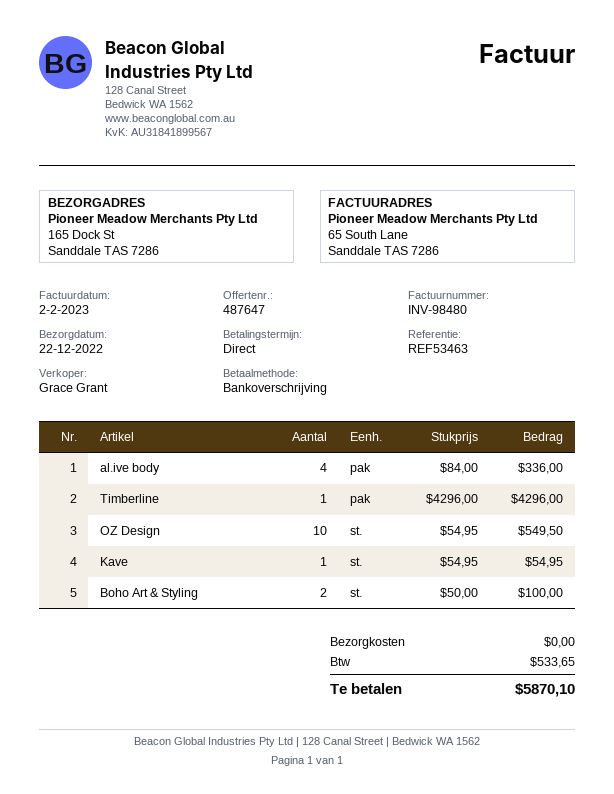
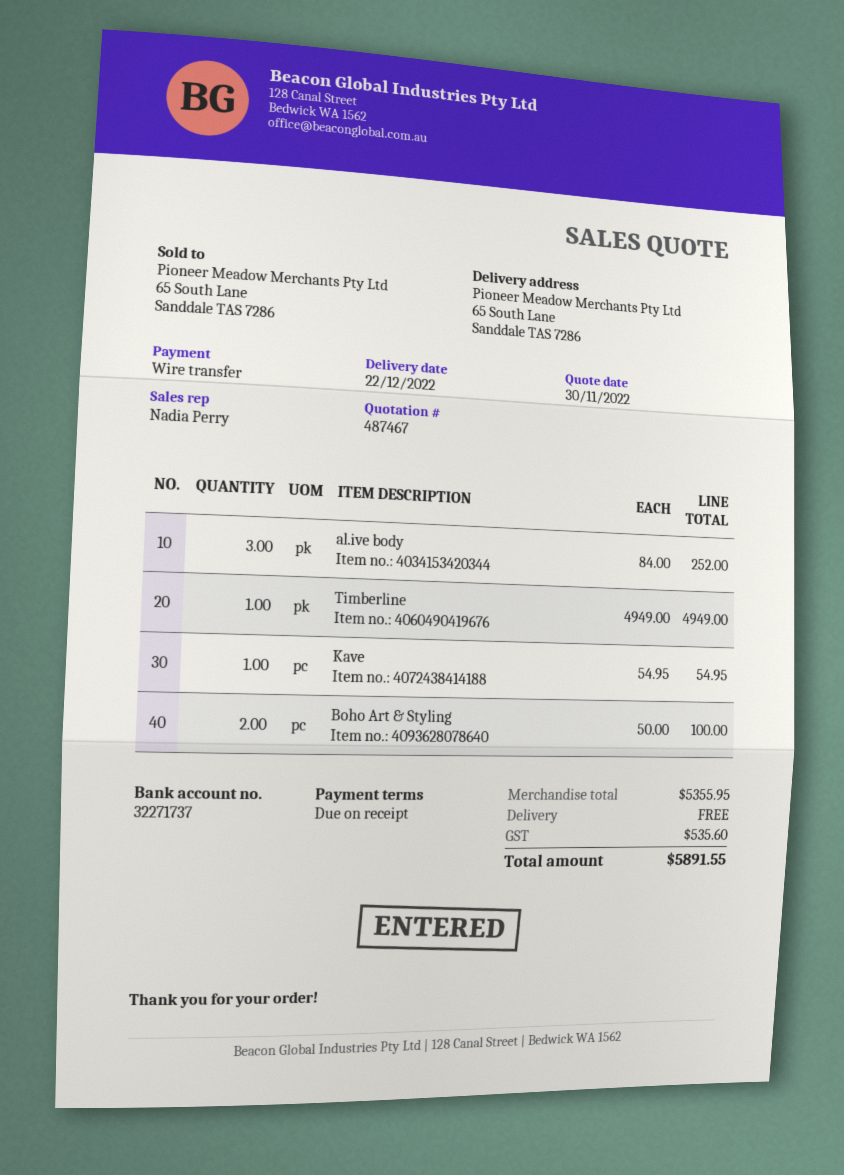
quote number: 487647 -> 487467
sales rep: Grace Grant -> Nadia Perry
ship to: 165 Dock St, Sanddale TAS 7286 -> 65 South Lane, Sanddale TAS 7286
al.ive body: 4 x 84.00 = 336.00 -> 3 x 84.00 = 252.00
Timberline: 1 x 4296.00 = 4296.00 -> 1 x 4949.00 = 4949.00
OZ Design: 10 x 54.95 = 549.50 -> none
tax: 533.65 -> 535.60
total: 5870.10 -> 5891.55

